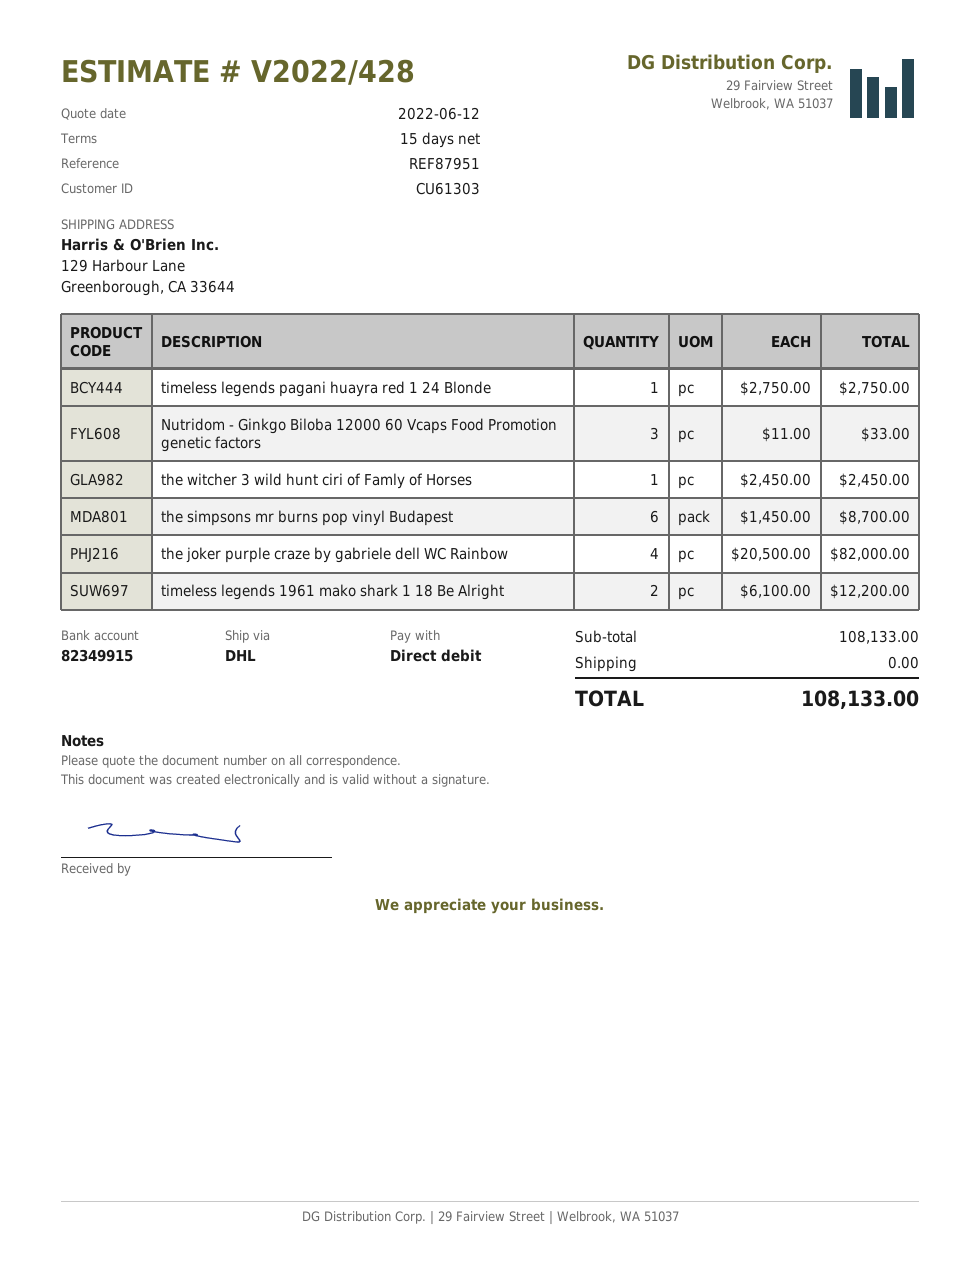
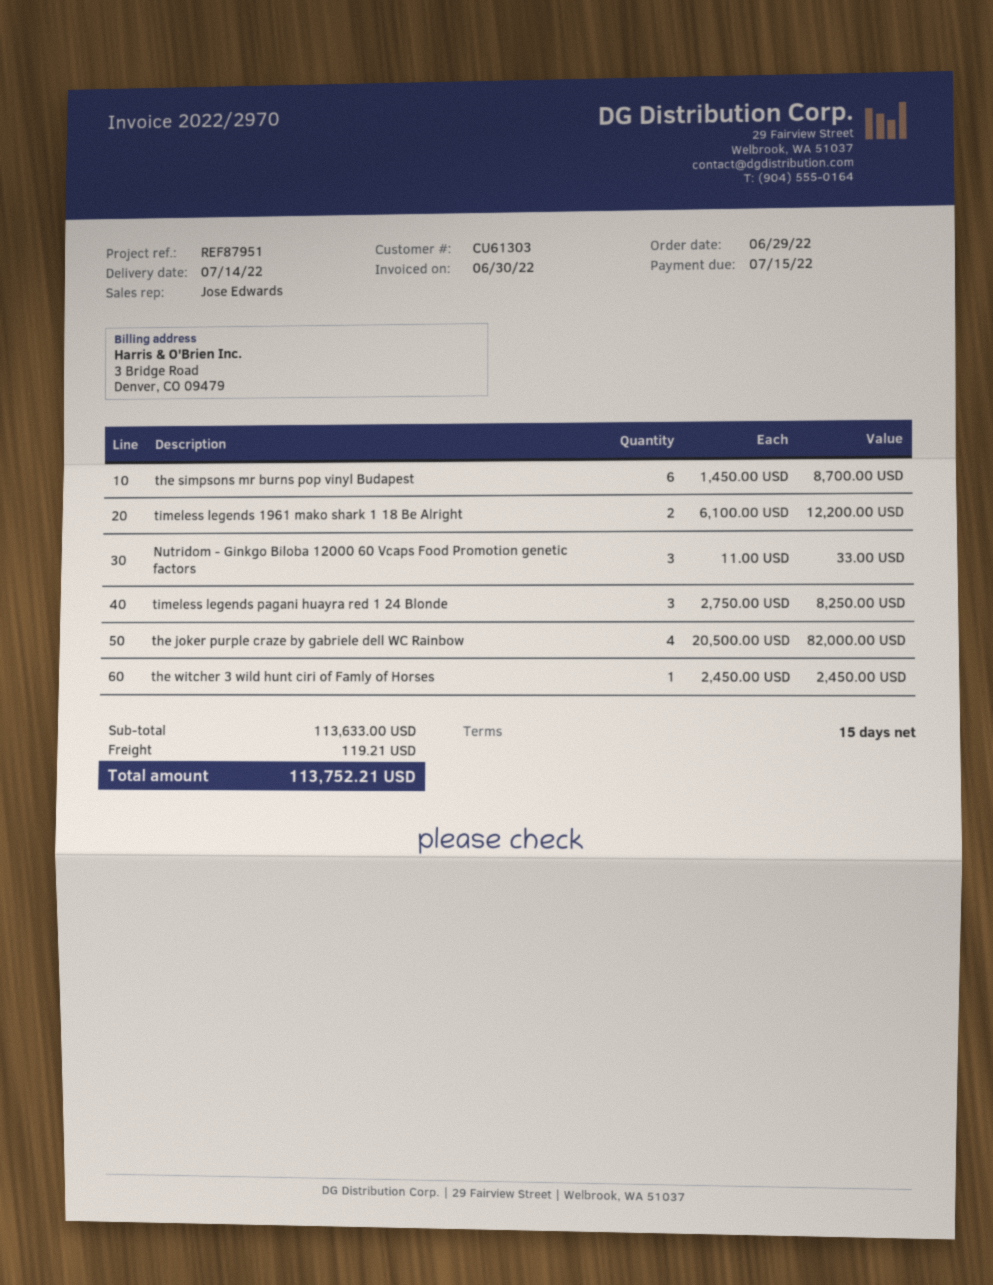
timeless legends pagani huayra red 1 24 Blonde: 1 x 2750.00 = 2750.00 -> 3 x 2750.00 = 8250.00
subtotal: 108133.00 -> 113633.00
shipping: 0.00 -> 119.21
total: 108133.00 -> 113752.21

